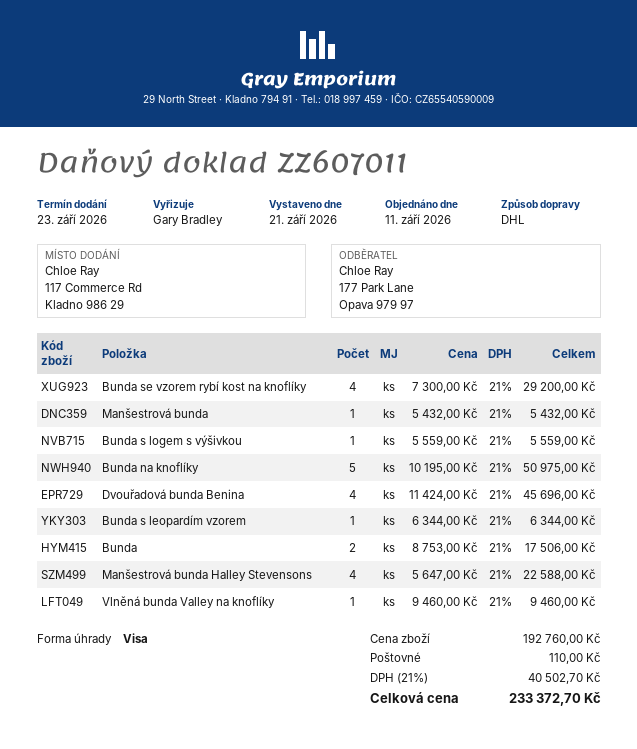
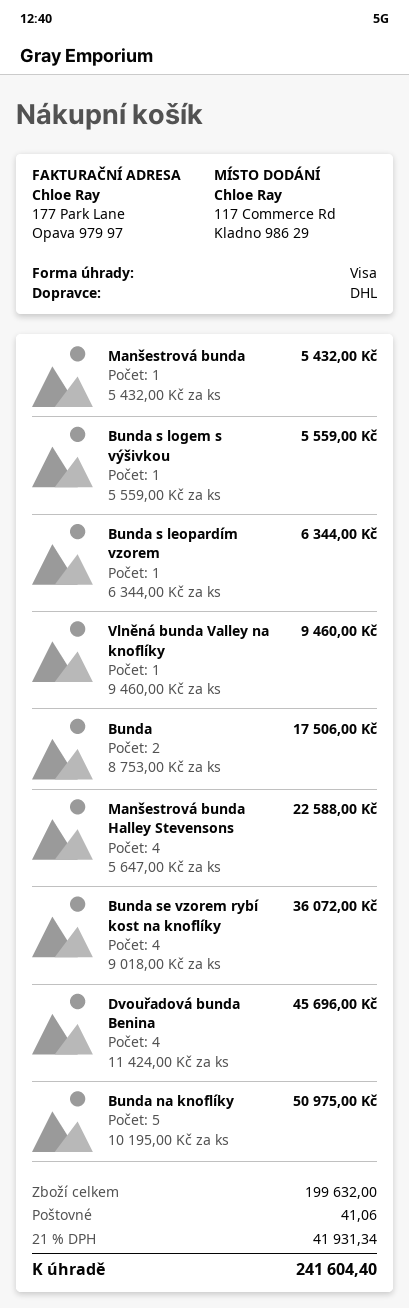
Bunda se vzorem rybí kost na knoflíky: 4 x 7300.00 = 29200.00 -> 4 x 9018.00 = 36072.00
subtotal: 192760.00 -> 199632.00
shipping: 110.00 -> 41.06
tax: 21% = 40502.70 -> 21% = 41931.34
total: 233372.70 -> 241604.40

